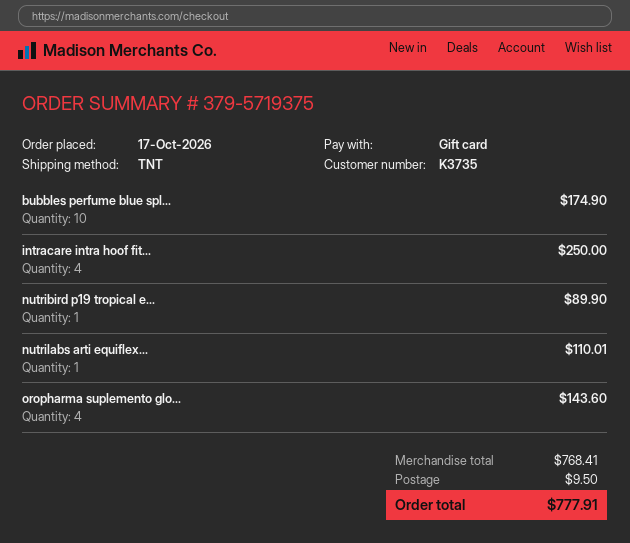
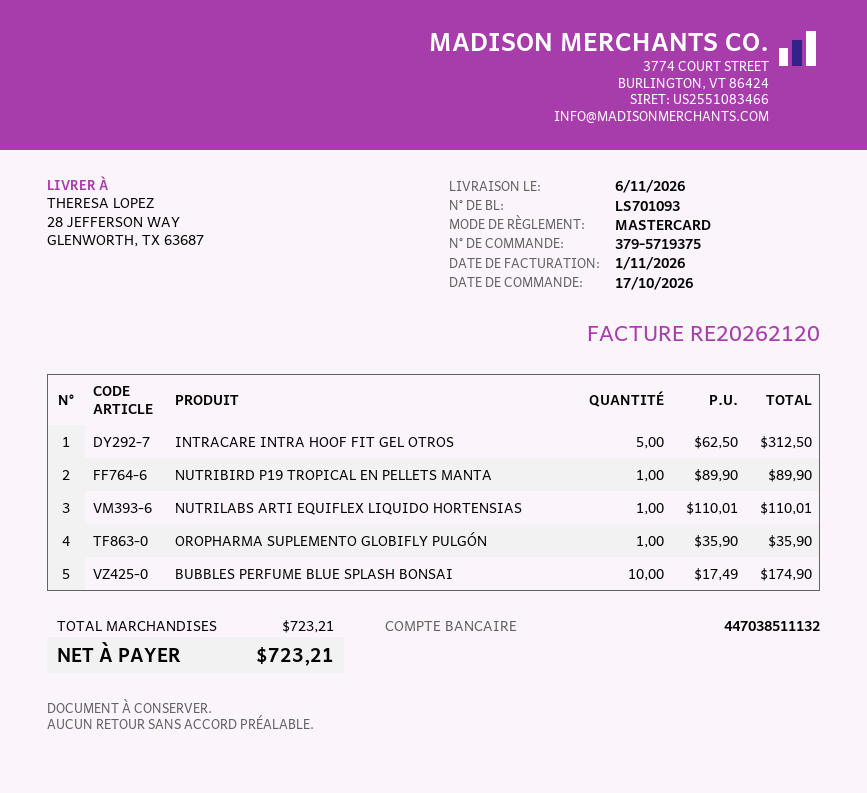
payment method: gift card -> Mastercard
intracare intra hoof fit...: 4 for 250.00 -> 5 for 312.50
oropharma suplemento glo...: 4 for 143.60 -> 1 for 35.90
subtotal: 768.41 -> 723.21
shipping: 9.50 -> none
total: 777.91 -> 723.21

